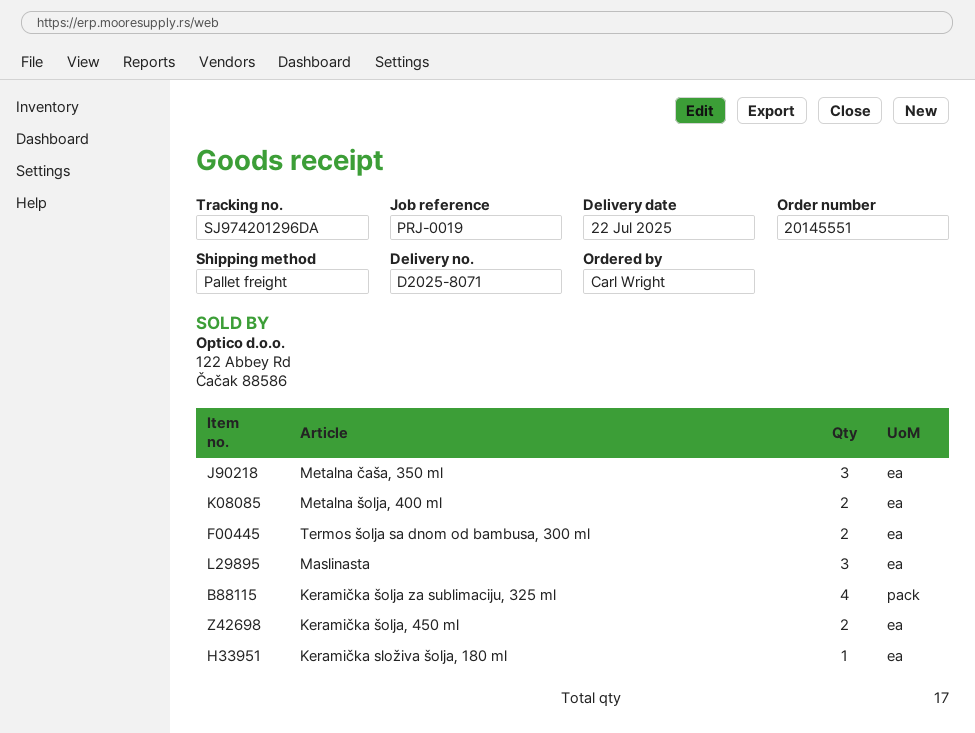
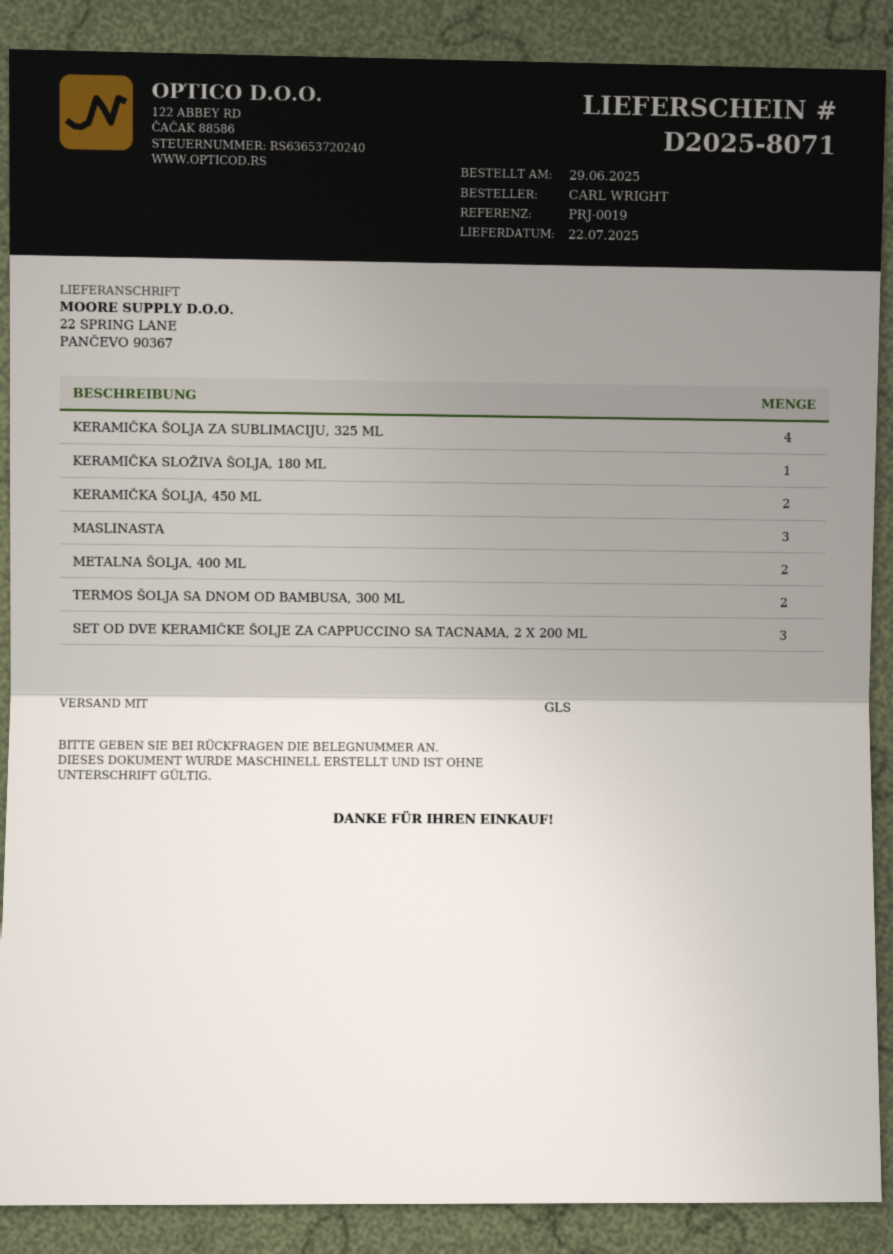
shipping method: pallet freight -> GLS
Metalna čaša, 350 ml: 3 -> none
SET OD DVE KERAMIČKE ŠOLJE ZA CAPPUCCINO SA TACNAMA, 2 X 200 ML: none -> 3

